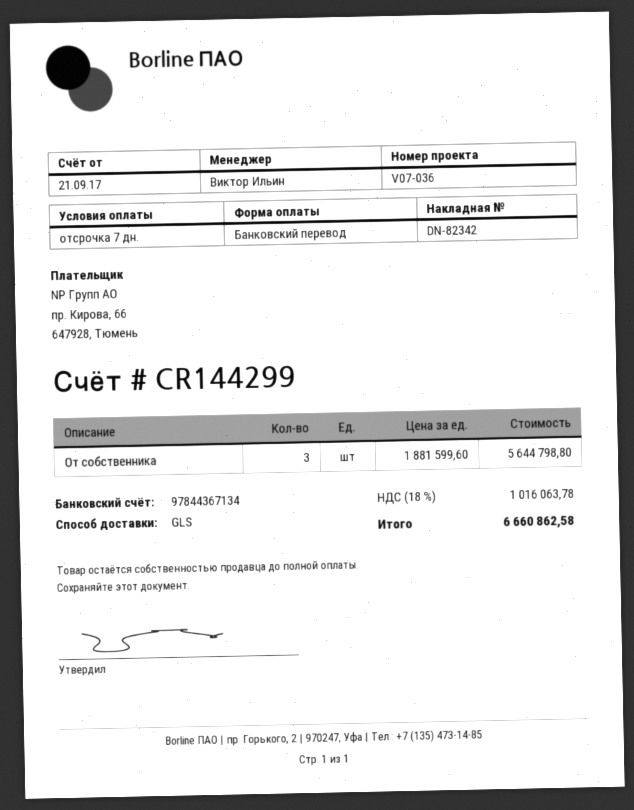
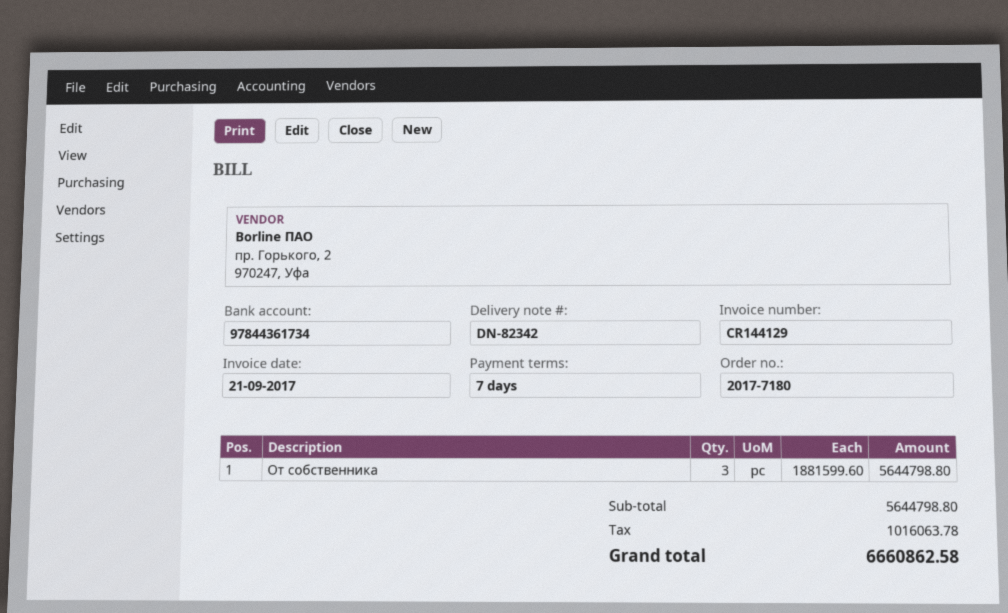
invoice number: CR144299 -> CR144129
bank account: 97844367134 -> 97844361734

